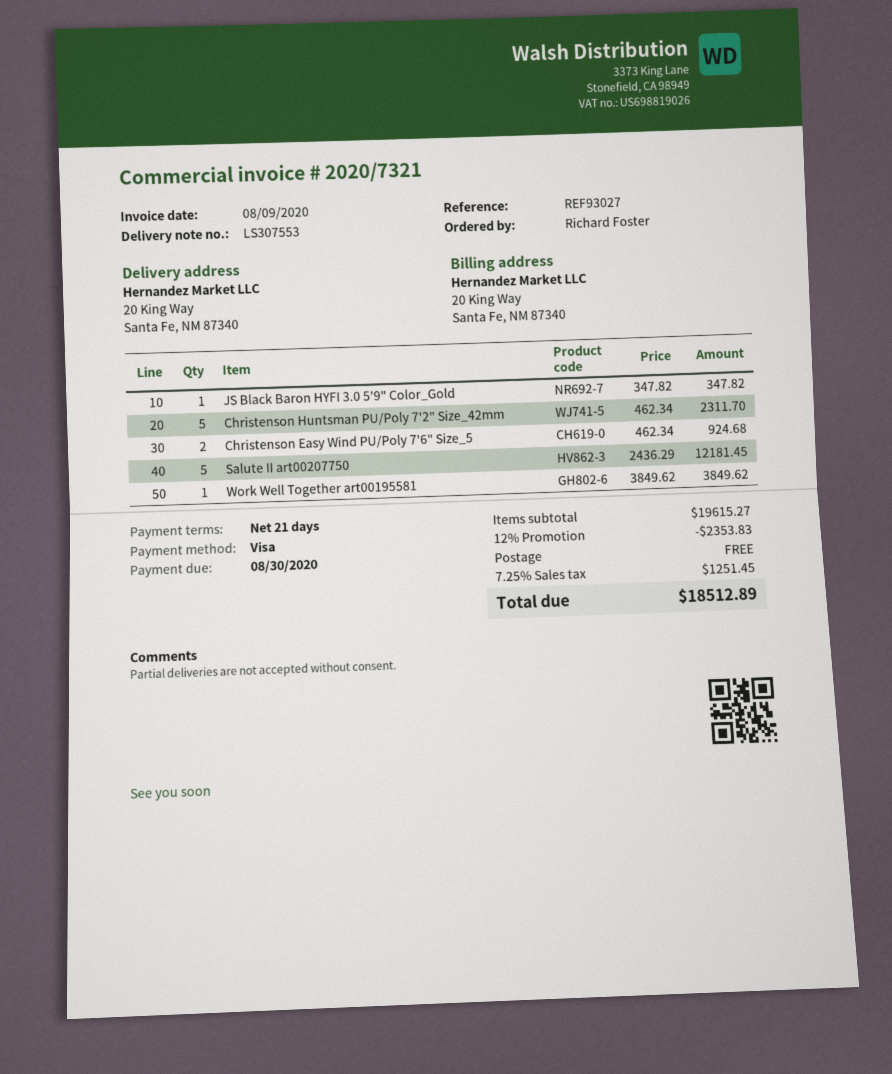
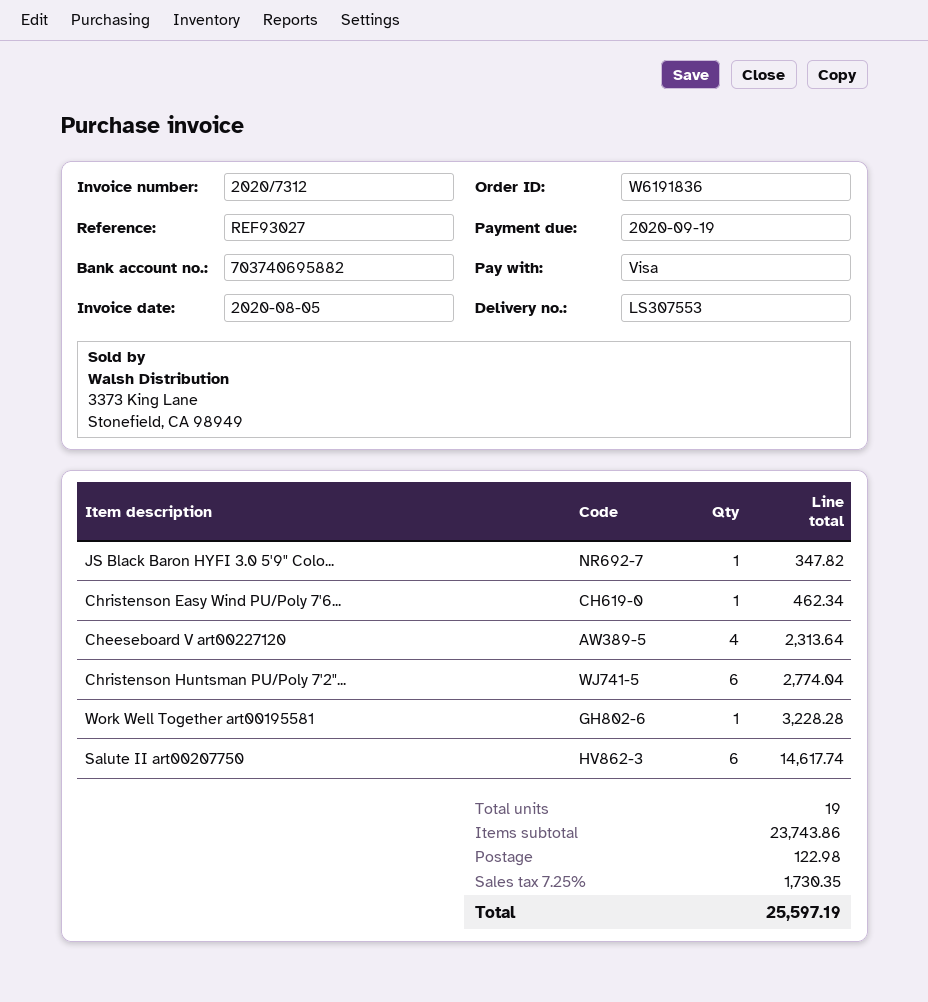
invoice number: 2020/7321 -> 2020/7312
invoice date: 2020-08-09 -> 2020-08-05
due date: 2020-08-30 -> 2020-09-19
Christenson Huntsman PU/Poly 7'2" Size_42mm: 5 for 2311.70 -> 6 for 2774.04
Christenson Easy Wind PU/Poly 7'6" Size_5: 2 for 924.68 -> 1 for 462.34
Salute II art00207750: 5 for 12181.45 -> 6 for 14617.74
Work Well Together art00195581: 1 for 3849.62 -> 1 for 3228.28
Cheeseboard V art00227120: none -> 4 for 2313.64
subtotal: 19615.27 -> 23743.86
discount: 12% = 2353.83 -> none
shipping: 0.00 -> 122.98
tax: 7.25% = 1251.45 -> 7.25% = 1730.35
total: 18512.89 -> 25597.19

